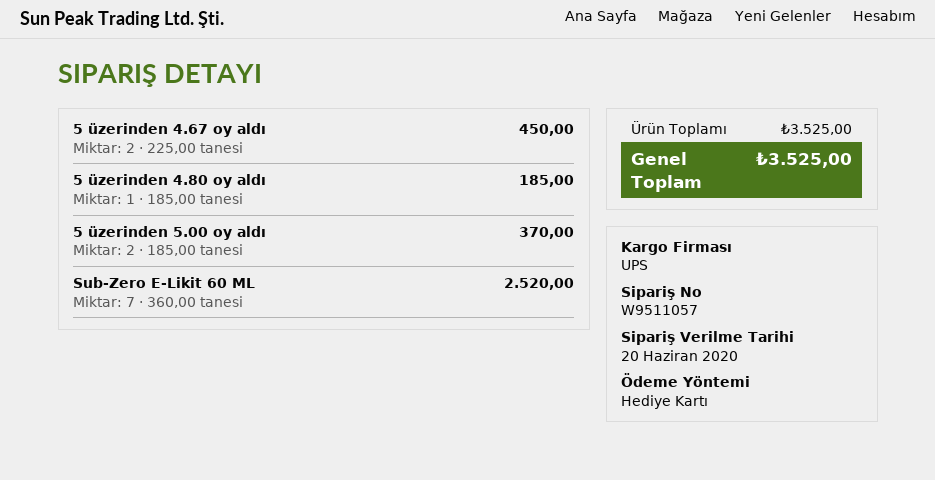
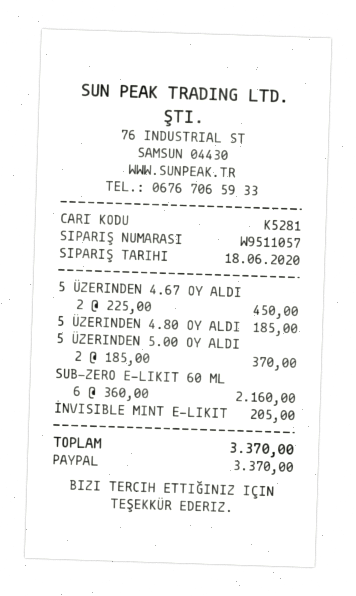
order date: 2020-06-20 -> 2020-06-18
payment method: gift card -> PayPal
Sub-Zero E-Likit 60 ML: 7 x 360.00 = 2520.00 -> 6 x 360.00 = 2160.00
İNVISIBLE MINT E-LIKIT: none -> 1 x 205.00 = 205.00
total: 3525.00 -> 3370.00

